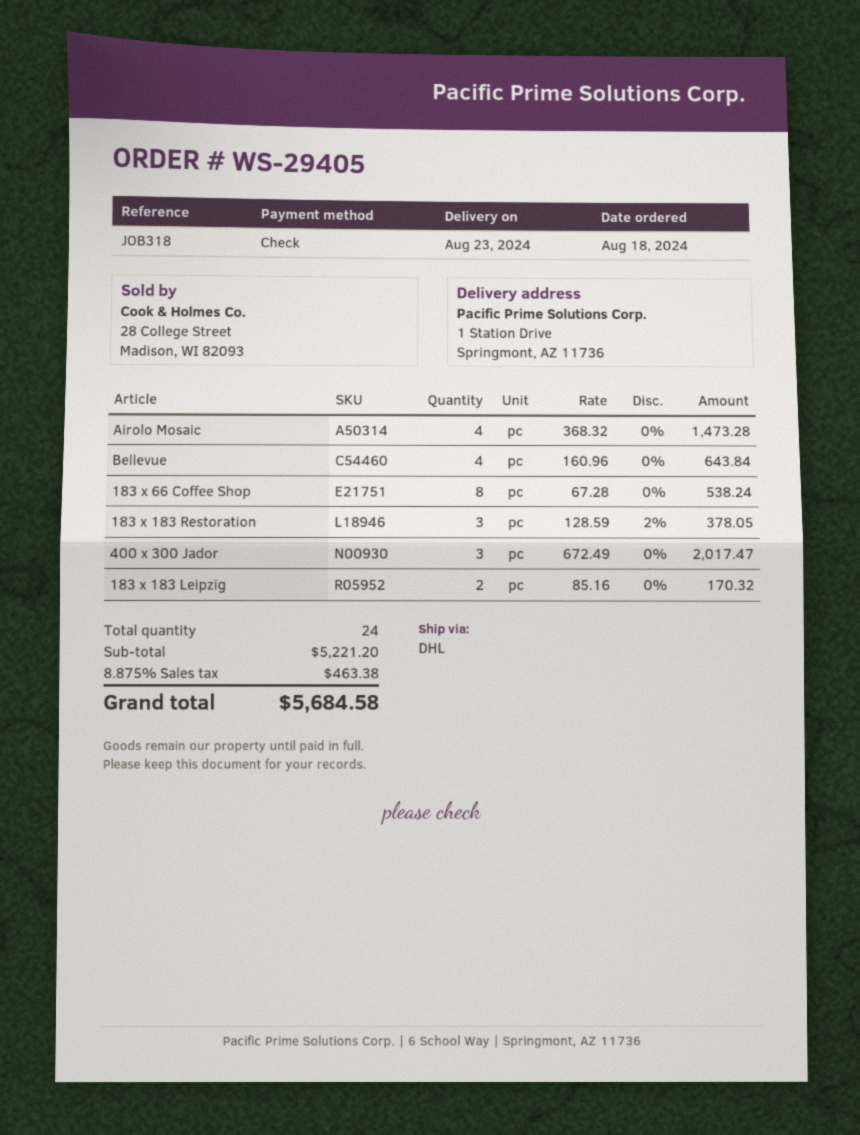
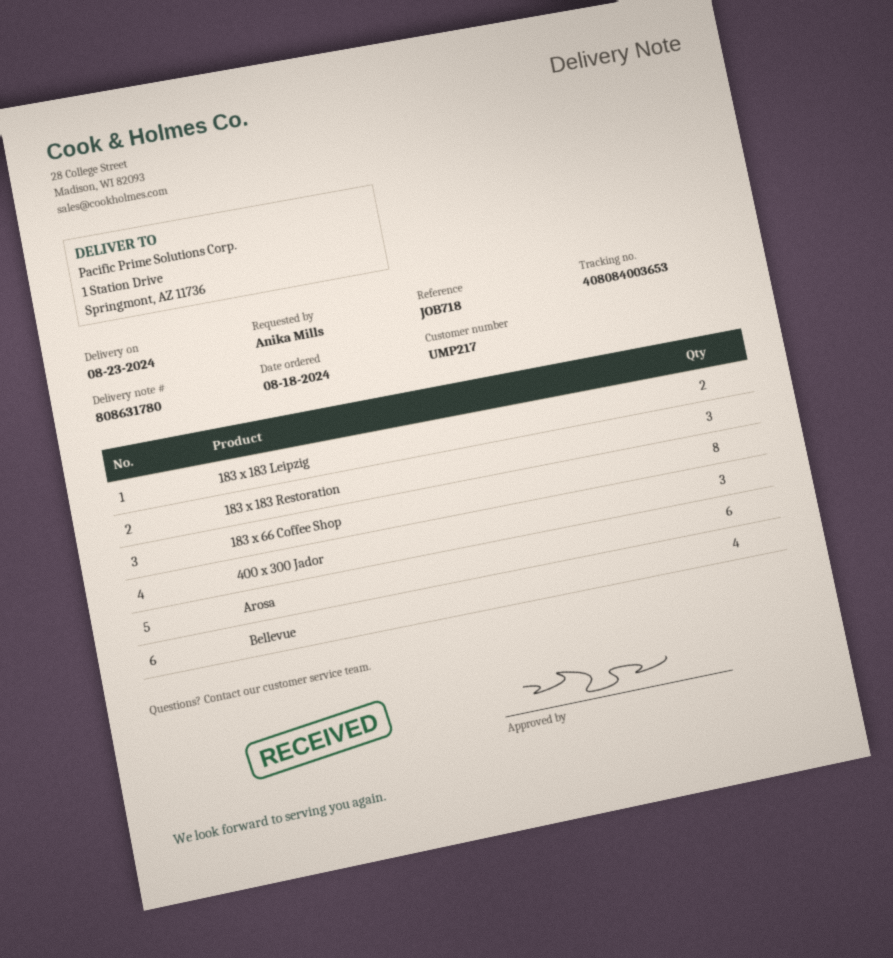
reference: JOB318 -> JOB718
Airolo Mosaic: 4 -> none
Arosa: none -> 6

